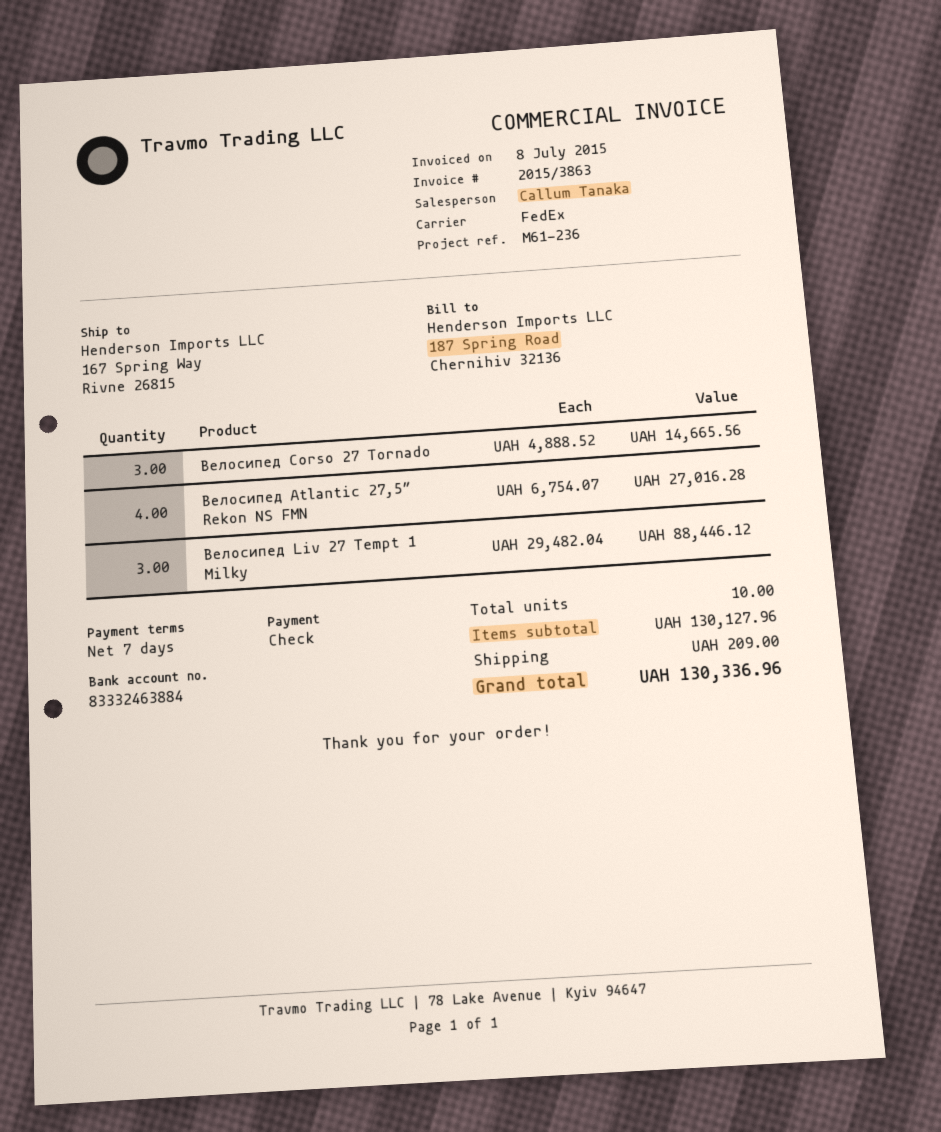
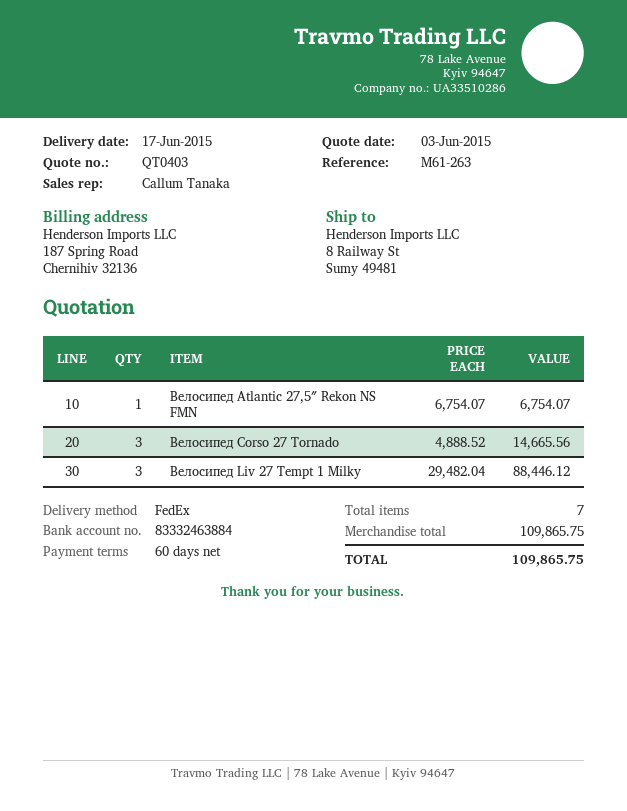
payment terms: 7 days -> 60 days
reference: M61-236 -> M61-263
ship to: 167 Spring Way, Rivne 26815 -> 8 Railway St, Sumy 49481
Велосипед Atlantic 27,5″ Rekon NS FMN: 4 x 6754.07 = 27016.28 -> 1 x 6754.07 = 6754.07
total quantity: 10 -> 7
subtotal: 130127.96 -> 109865.75
shipping: 209.00 -> none
total: 130336.96 -> 109865.75

